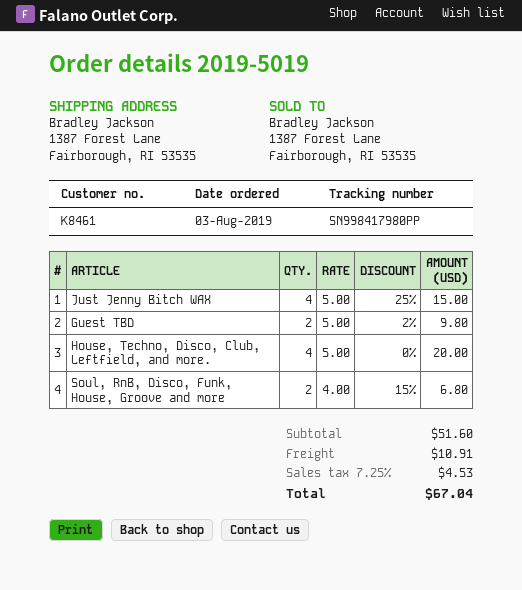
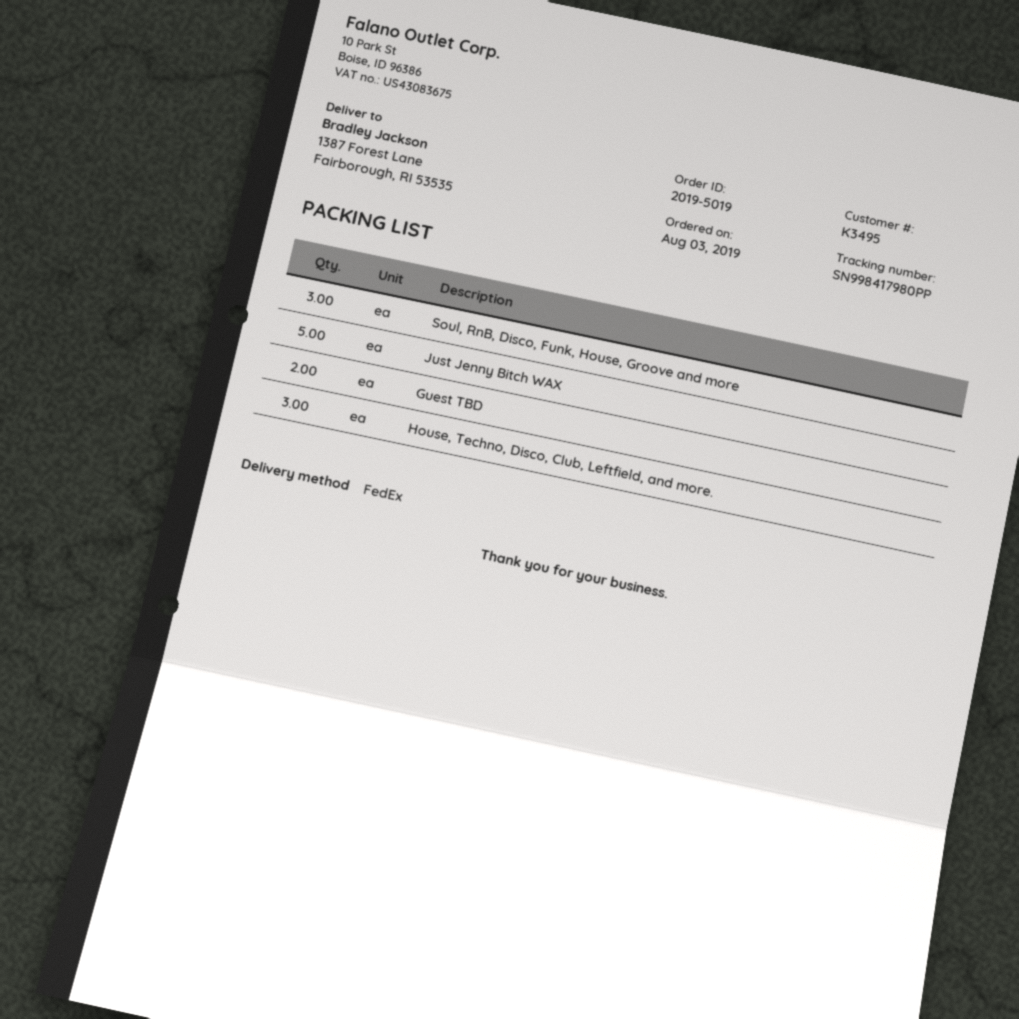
customer number: K8461 -> K3495
Just Jenny Bitch WAX: 4 -> 5
House, Techno, Disco, Club, Leftfield, and more.: 4 -> 3
Soul, RnB, Disco, Funk, House, Groove and more: 2 -> 3

